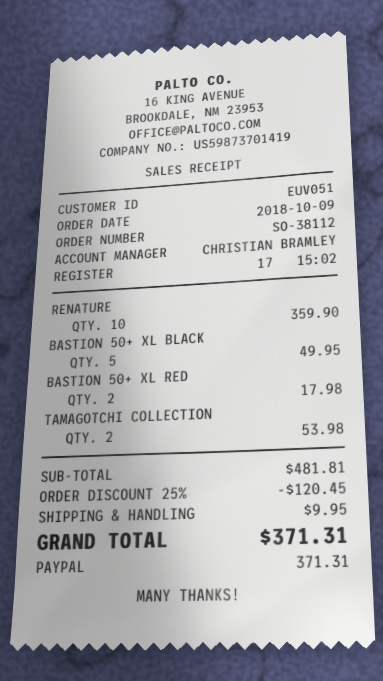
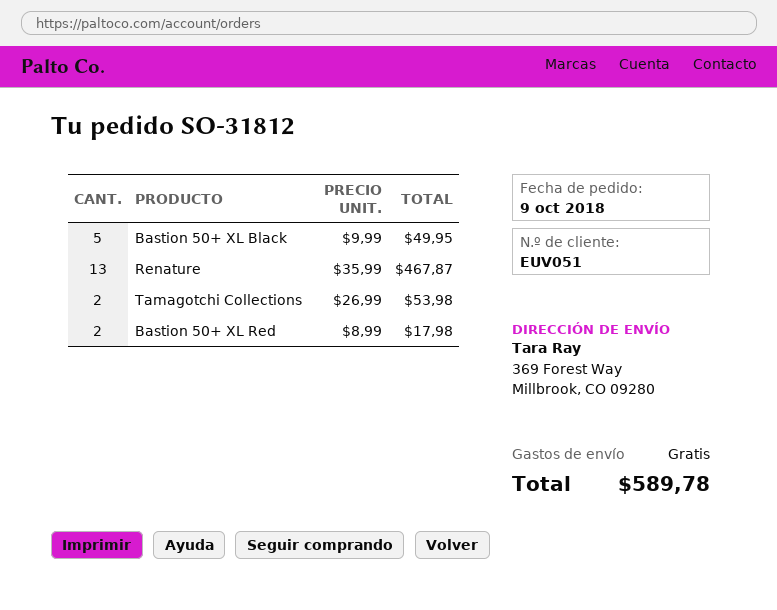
order number: SO-38112 -> SO-31812
RENATURE: 10 for 359.90 -> 13 for 467.87
discount: 25% = 120.45 -> none
shipping: 9.95 -> 0.00
total: 371.31 -> 589.78

